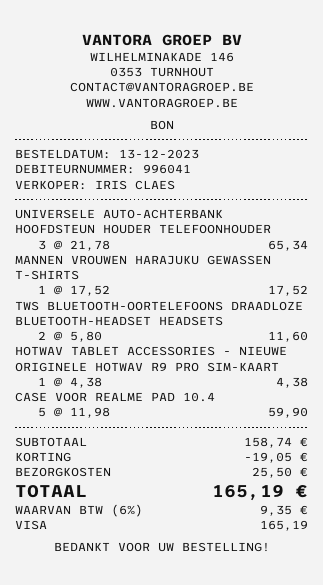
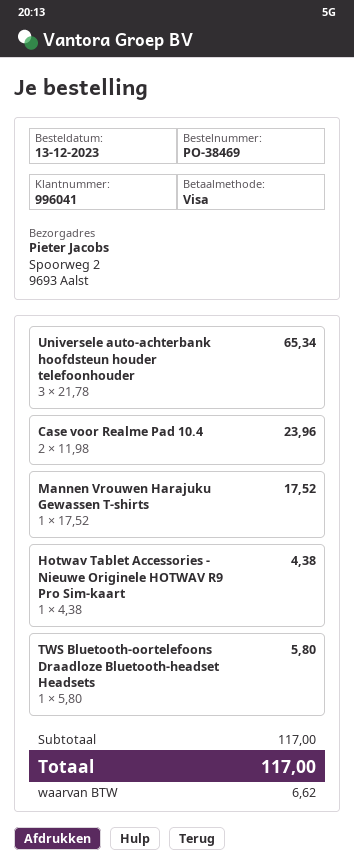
TWS BLUETOOTH-OORTELEFOONS DRAADLOZE BLUETOOTH-HEADSET HEADSETS: 2 x 5.80 = 11.60 -> 1 x 5.80 = 5.80
CASE VOOR REALME PAD 10.4: 5 x 11.98 = 59.90 -> 2 x 11.98 = 23.96
subtotal: 158.74 -> 117.00
discount: 19.05 -> none
shipping: 25.50 -> none
tax: 9.35 -> 6.62
total: 165.19 -> 117.00

